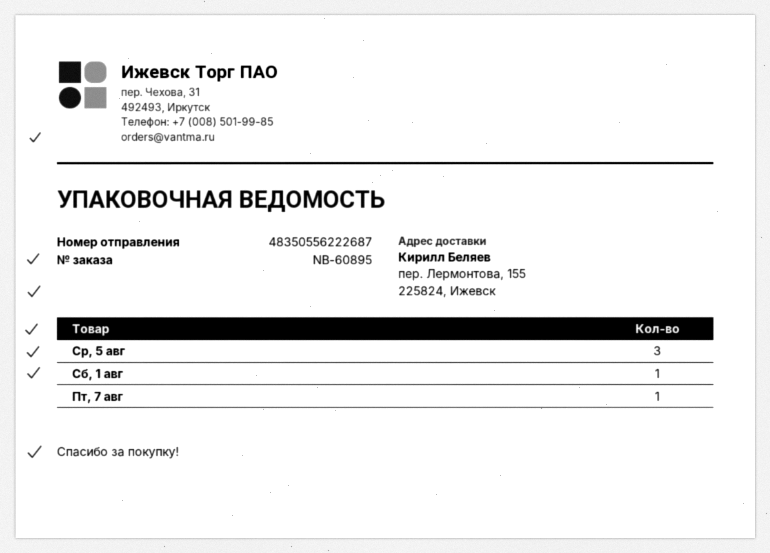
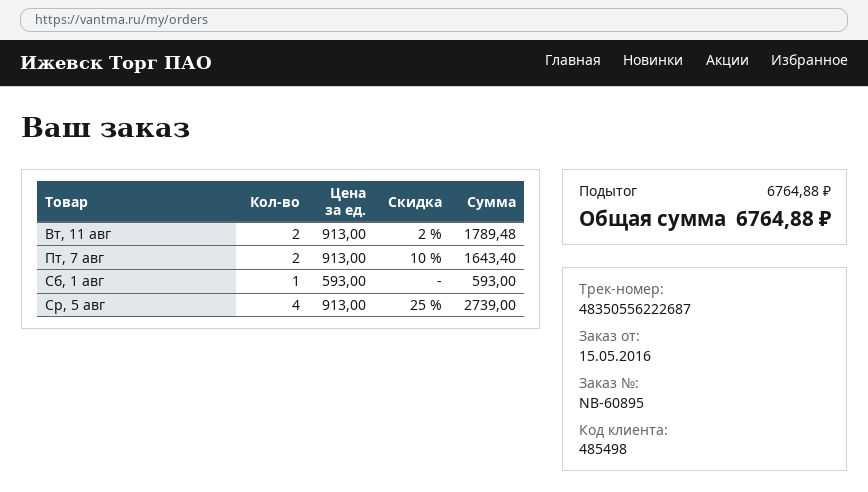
Ср, 5 авг: 3 -> 4
Пт, 7 авг: 1 -> 2
Вт, 11 авг: none -> 2

